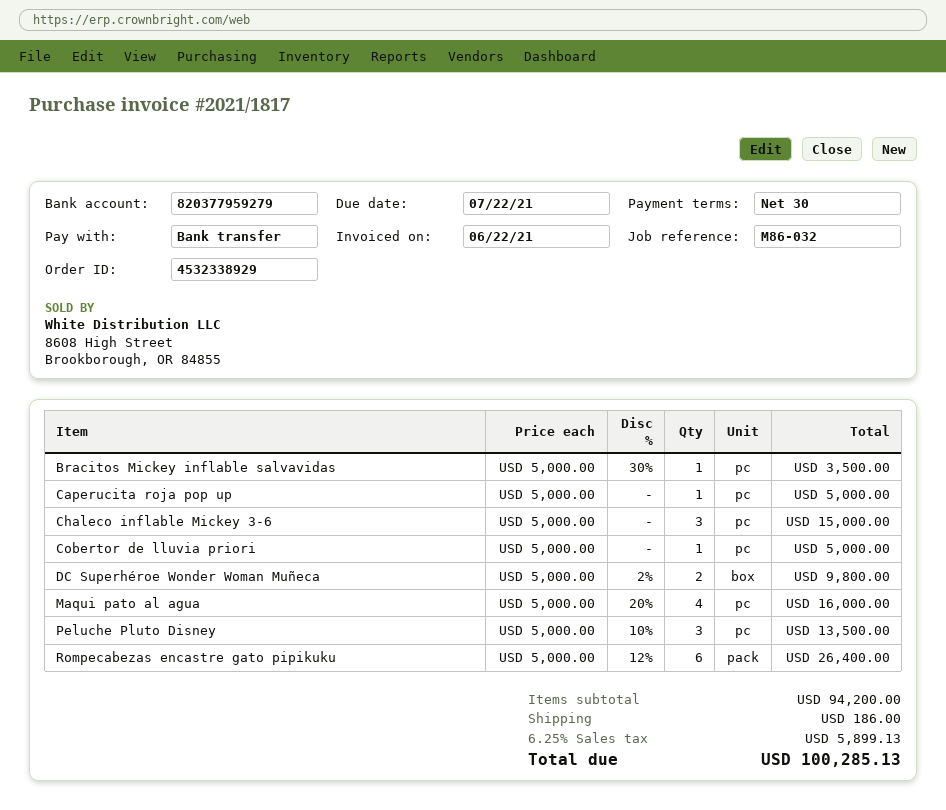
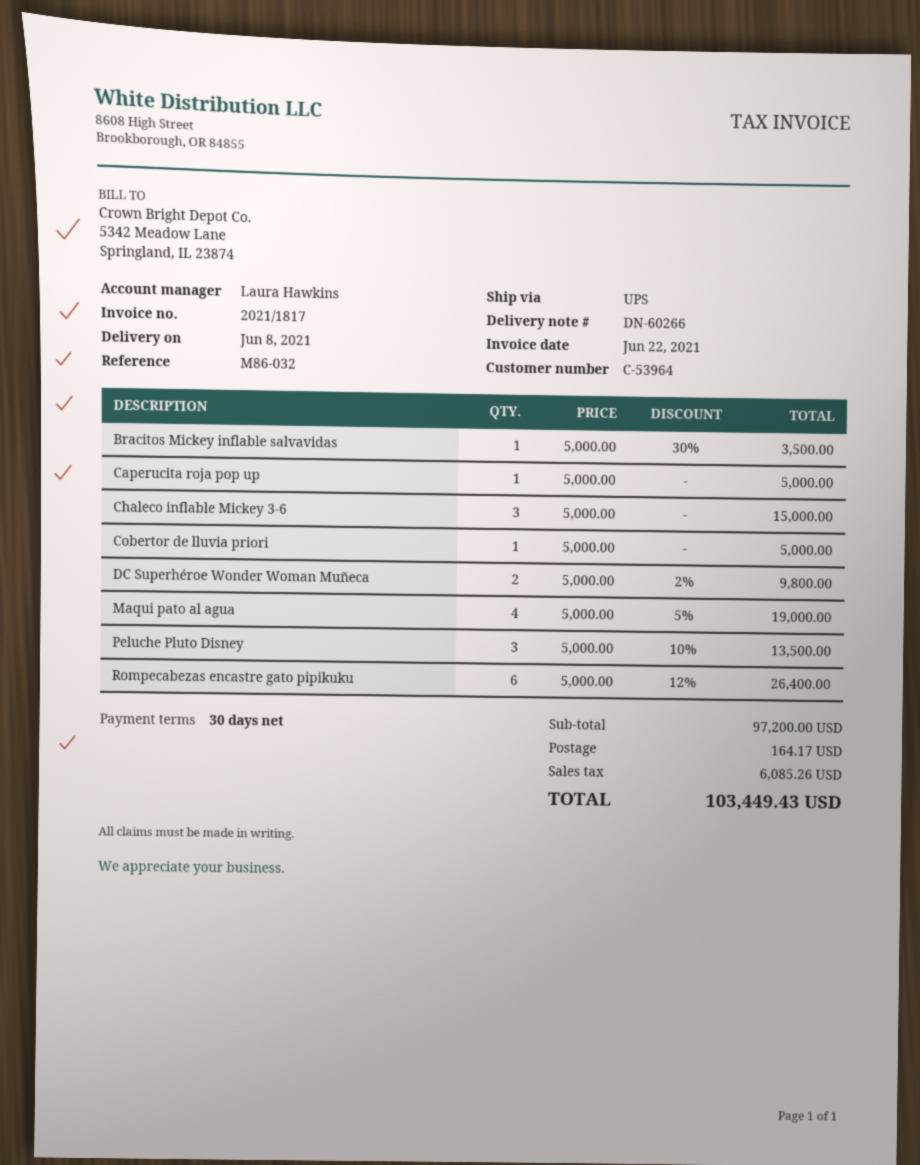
Maqui pato al agua: 4 x 5000.00 - 20% = 16000.00 -> 4 x 5000.00 - 5% = 19000.00
subtotal: 94200.00 -> 97200.00
shipping: 186.00 -> 164.17
tax: 5899.13 -> 6085.26
total: 100285.13 -> 103449.43

